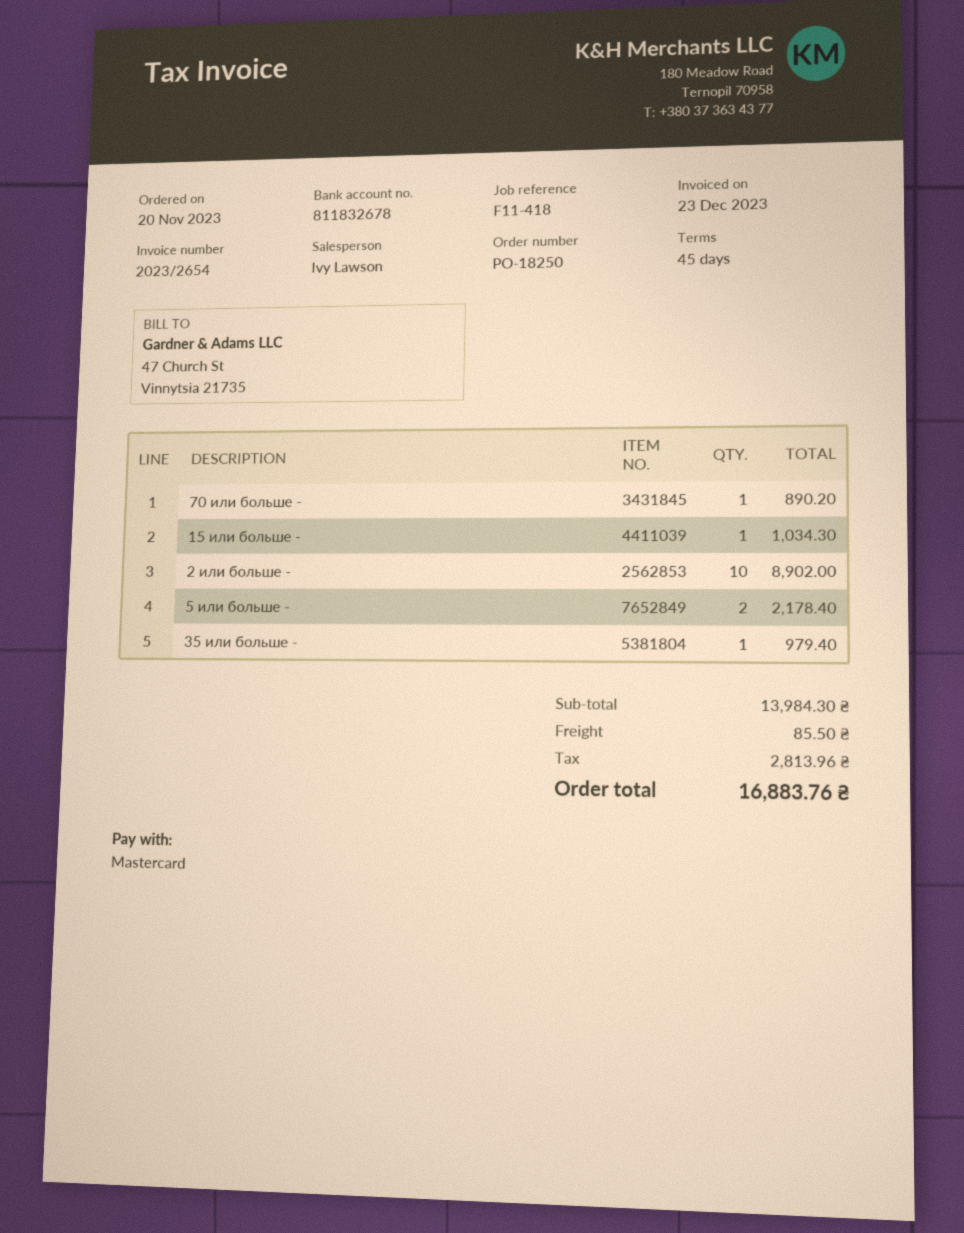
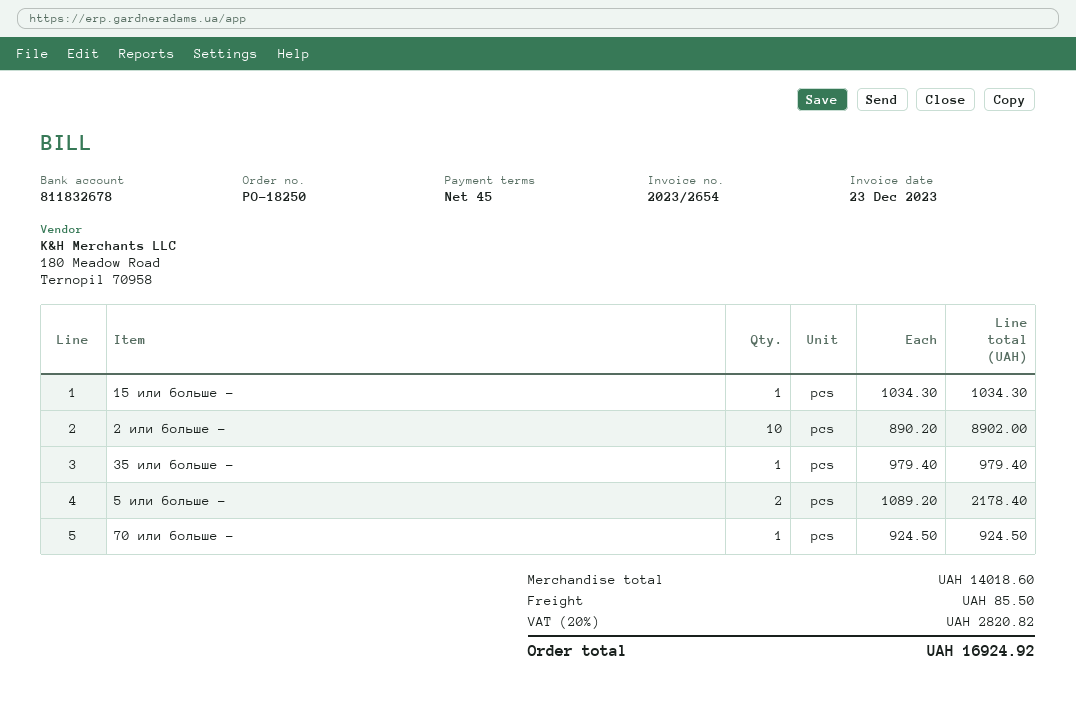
70 или больше -: 1 for 890.20 -> 1 for 924.50
subtotal: 13984.30 -> 14018.60
tax: 2813.96 -> 2820.82
total: 16883.76 -> 16924.92

